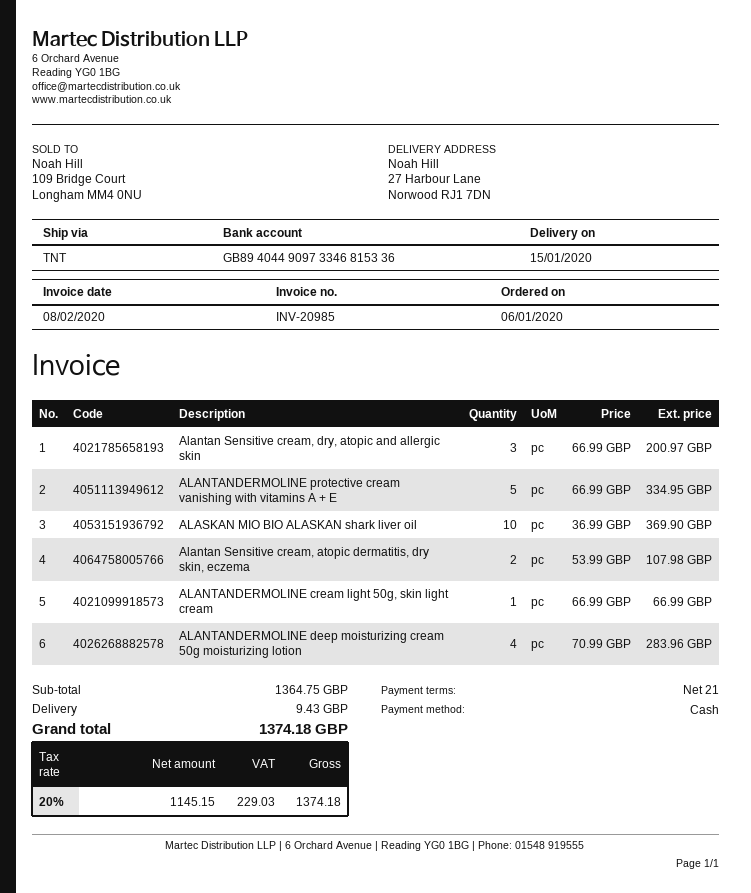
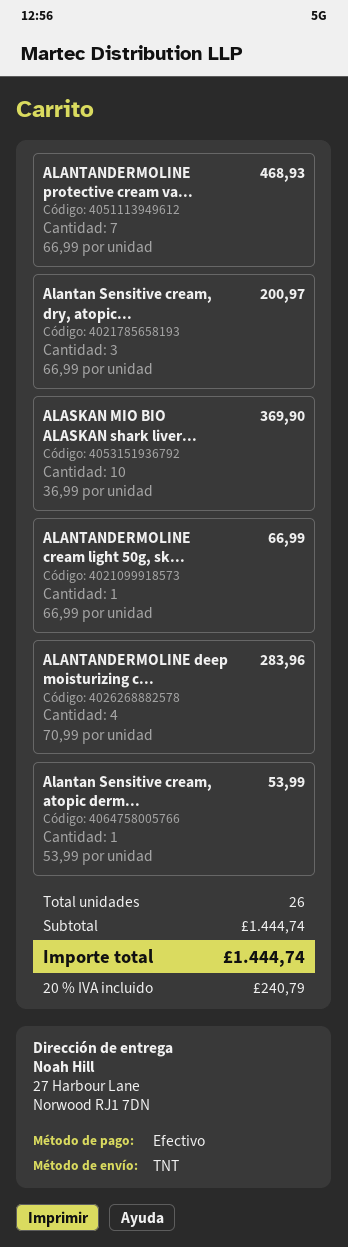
ALANTANDERMOLINE protective cream vanishing with vitamins A + E: 5 x 66.99 = 334.95 -> 7 x 66.99 = 468.93
Alantan Sensitive cream, atopic dermatitis, dry skin, eczema: 2 x 53.99 = 107.98 -> 1 x 53.99 = 53.99
subtotal: 1364.75 -> 1444.74
shipping: 9.43 -> none
tax: 20% = 229.03 -> 20% = 240.79
total: 1374.18 -> 1444.74

